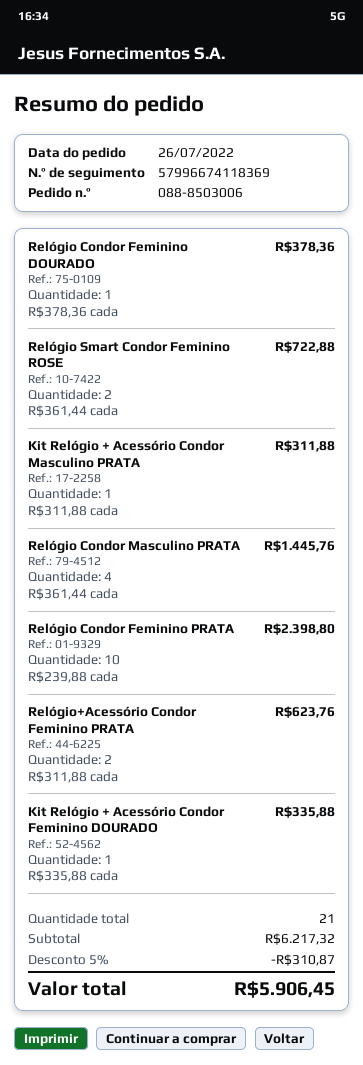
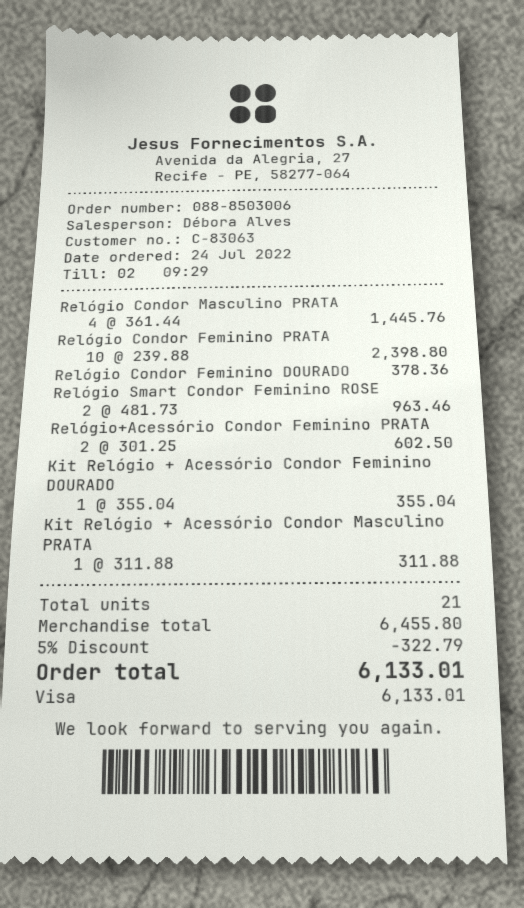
order date: 2022-07-26 -> 2022-07-24
Relógio Smart Condor Feminino ROSE: 2 x 361.44 = 722.88 -> 2 x 481.73 = 963.46
Relógio+Acessório Condor Feminino PRATA: 2 x 311.88 = 623.76 -> 2 x 301.25 = 602.50
Kit Relógio + Acessório Condor Feminino DOURADO: 1 x 335.88 = 335.88 -> 1 x 355.04 = 355.04
subtotal: 6217.32 -> 6455.80
discount: 5% = 310.87 -> 5% = 322.79
total: 5906.45 -> 6133.01

